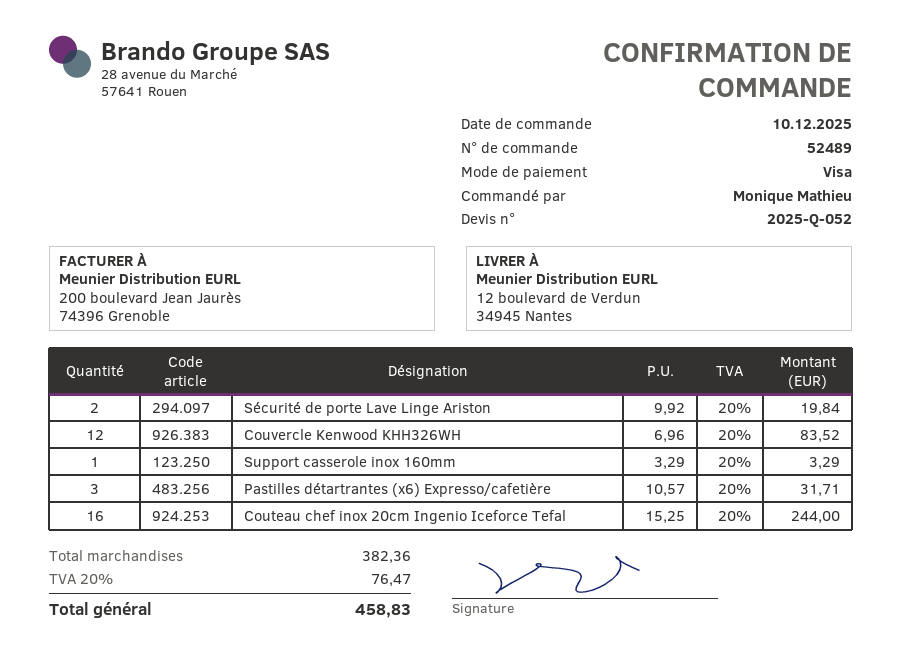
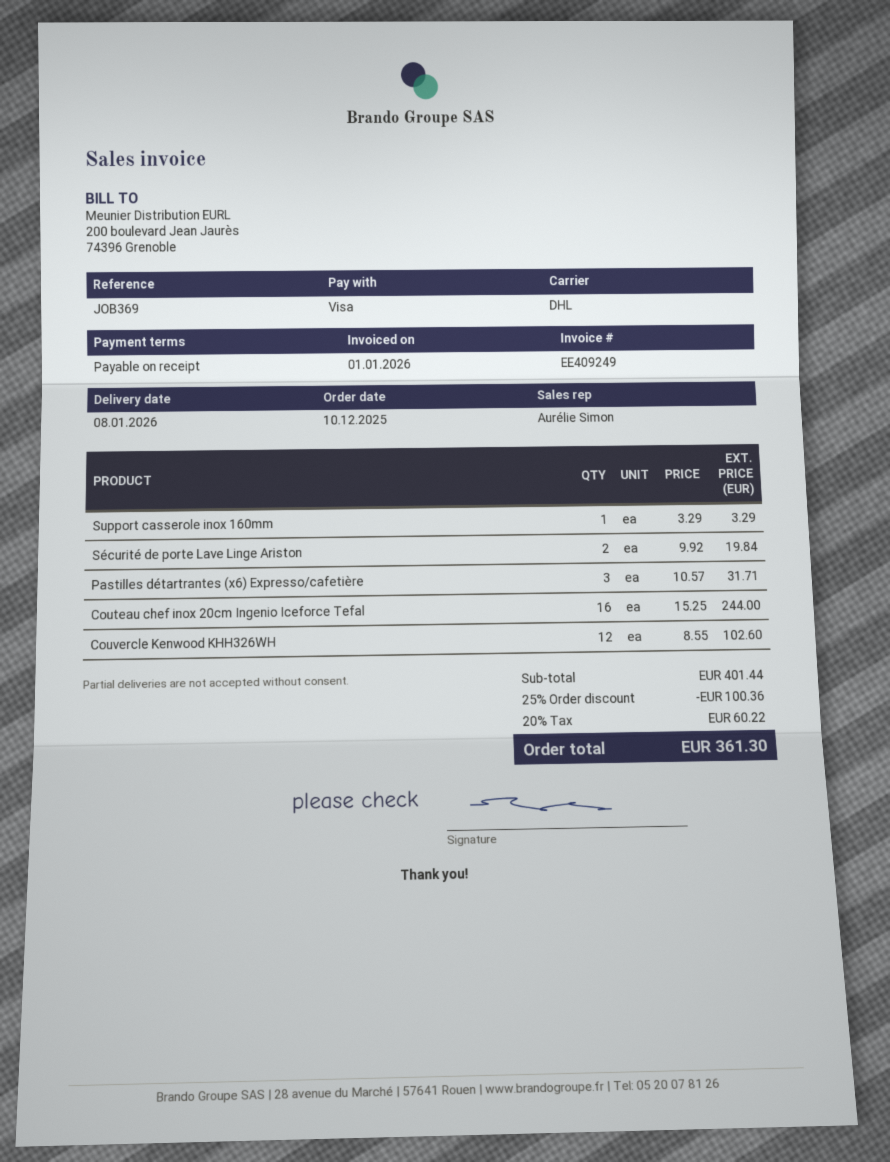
Couvercle Kenwood KHH326WH: 12 x 6.96 = 83.52 -> 12 x 8.55 = 102.60
subtotal: 382.36 -> 401.44
discount: none -> 25% = 100.36
tax: 20% = 76.47 -> 20% = 60.22
total: 458.83 -> 361.30

